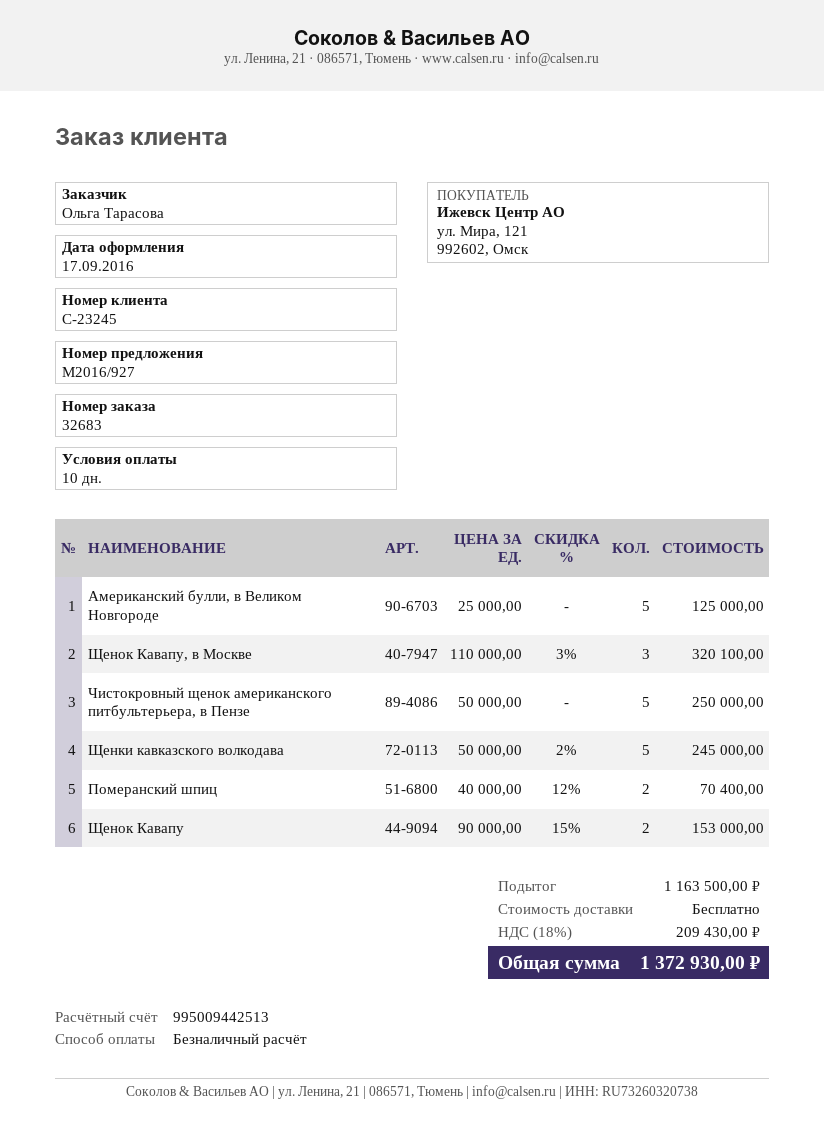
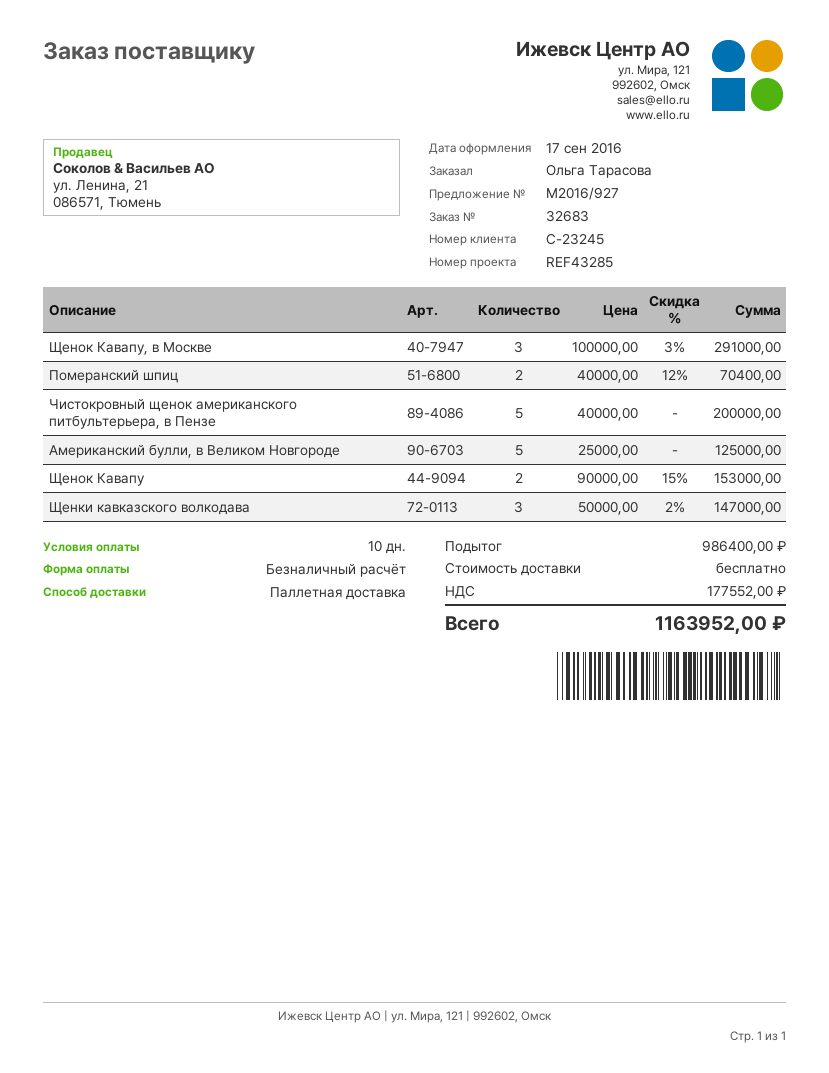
Щенок Кавапу, в Москве: 3 x 110000.00 - 3% = 320100.00 -> 3 x 100000.00 - 3% = 291000.00
Чистокровный щенок американского питбультерьера, в Пензе: 5 x 50000.00 = 250000.00 -> 5 x 40000.00 = 200000.00
Щенки кавказского волкодава: 5 x 50000.00 - 2% = 245000.00 -> 3 x 50000.00 - 2% = 147000.00
subtotal: 1163500.00 -> 986400.00
tax: 209430.00 -> 177552.00
total: 1372930.00 -> 1163952.00

